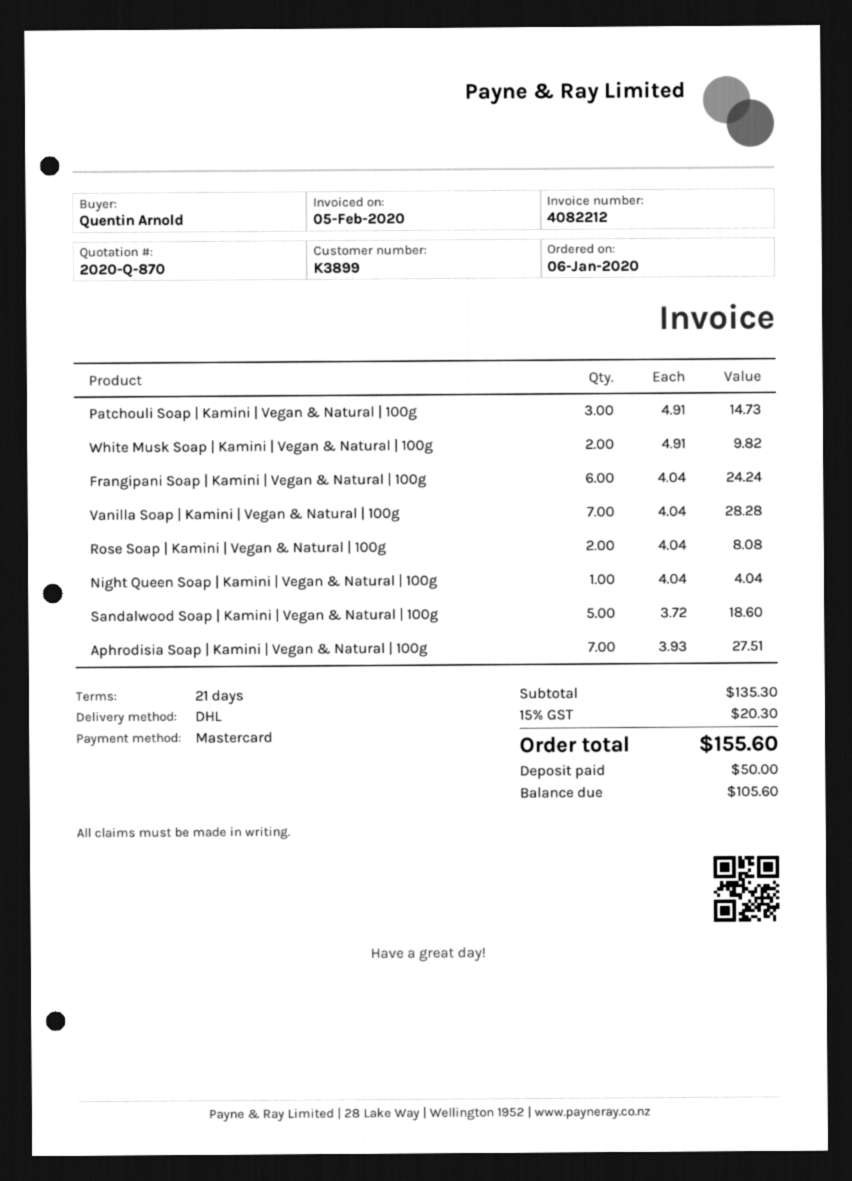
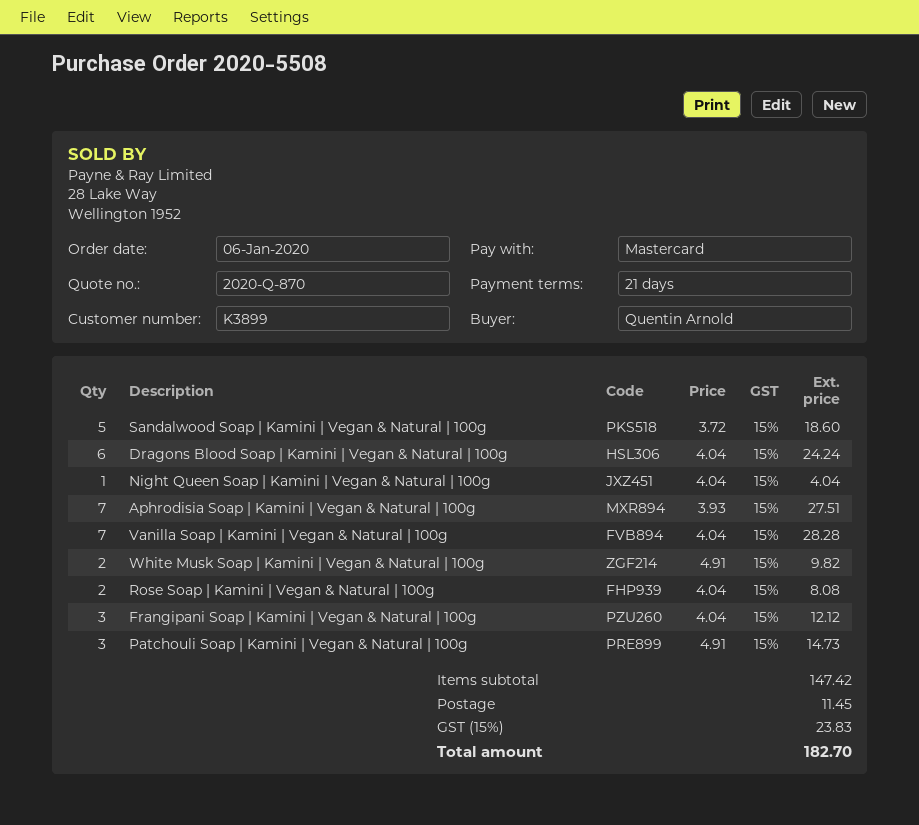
Frangipani Soap | Kamini | Vegan & Natural | 100g: 6 x 4.04 = 24.24 -> 3 x 4.04 = 12.12
Dragons Blood Soap | Kamini | Vegan & Natural | 100g: none -> 6 x 4.04 = 24.24
subtotal: 135.30 -> 147.42
shipping: none -> 11.45
tax: 15% = 20.30 -> 15% = 23.83
total: 155.60 -> 182.70

